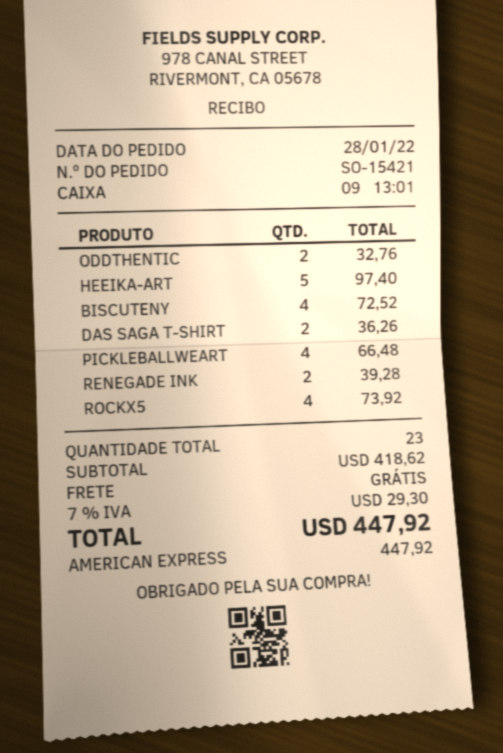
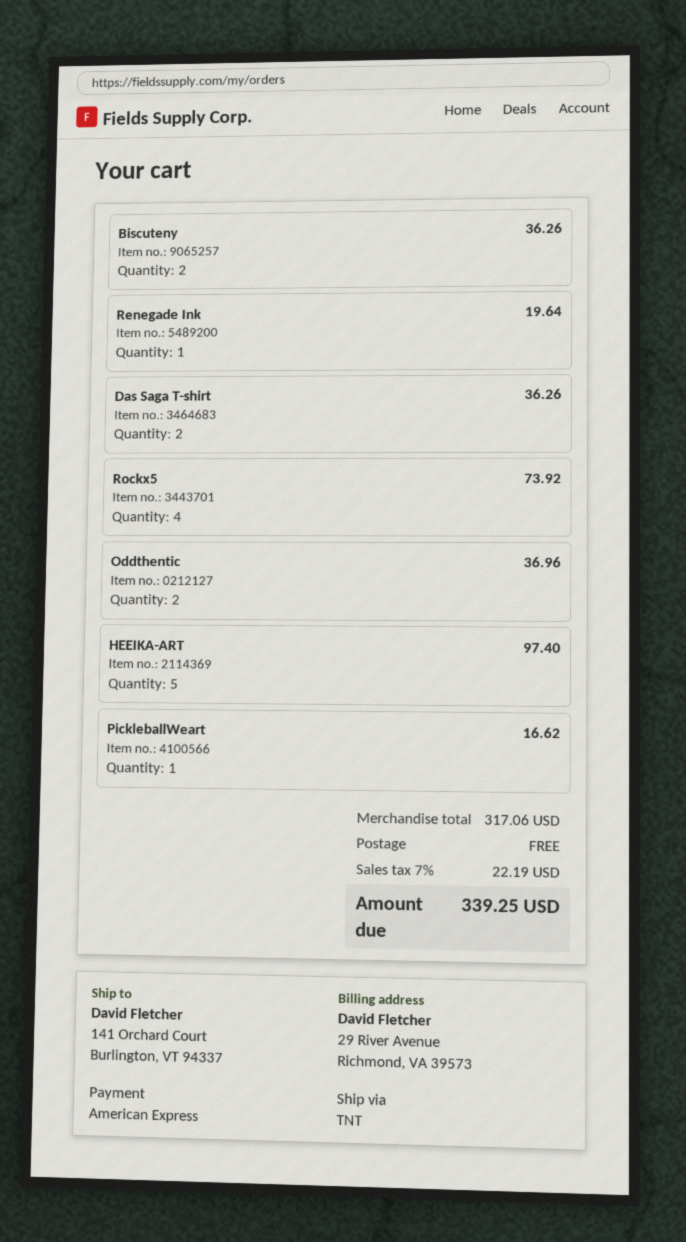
ODDTHENTIC: 2 for 32.76 -> 2 for 36.96
BISCUTENY: 4 for 72.52 -> 2 for 36.26
PICKLEBALLWEART: 4 for 66.48 -> 1 for 16.62
RENEGADE INK: 2 for 39.28 -> 1 for 19.64
subtotal: 418.62 -> 317.06
tax: 7% = 29.30 -> 7% = 22.19
total: 447.92 -> 339.25

